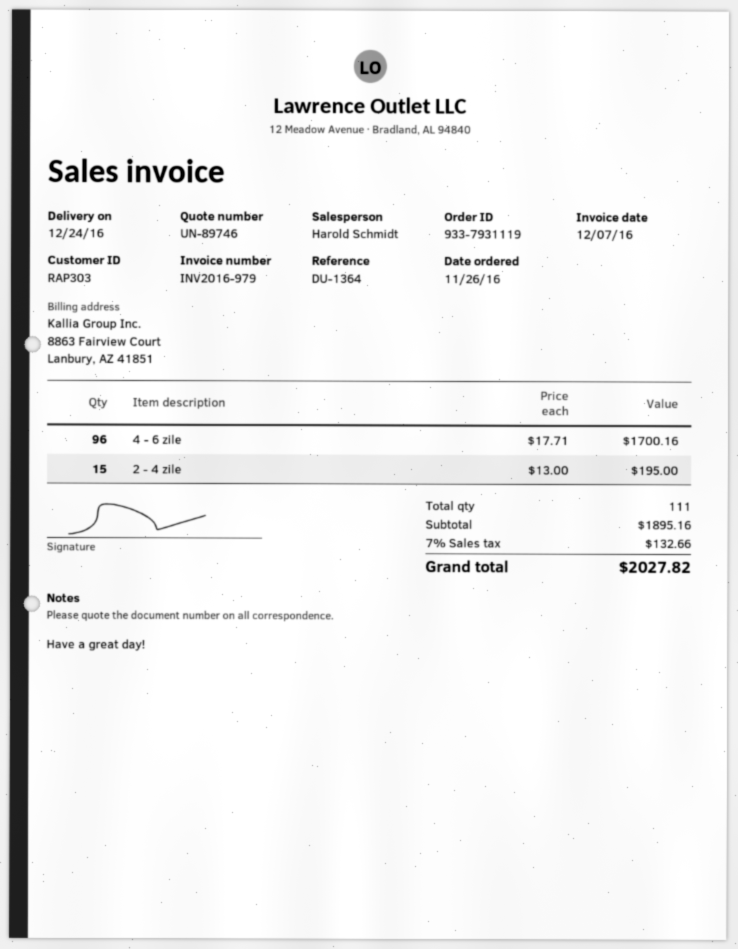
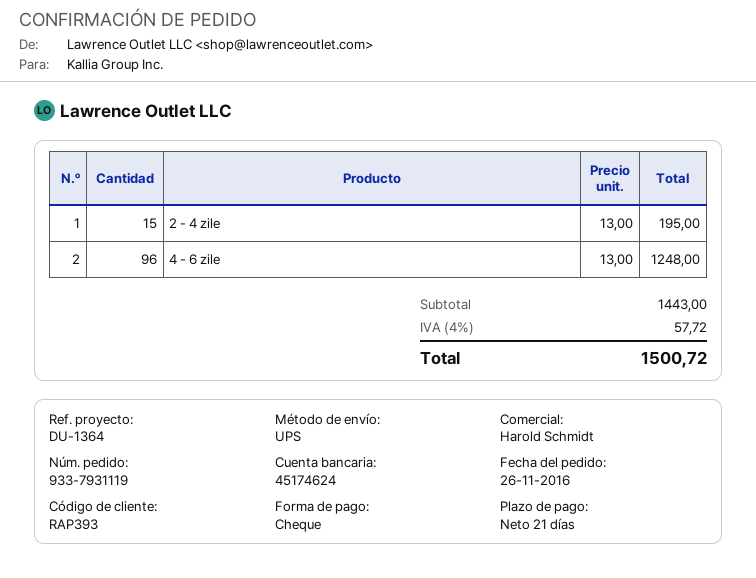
customer number: RAP303 -> RAP393
4 - 6 zile: 96 x 17.71 = 1700.16 -> 96 x 13.00 = 1248.00
subtotal: 1895.16 -> 1443.00
tax: 7% = 132.66 -> 4% = 57.72
total: 2027.82 -> 1500.72

